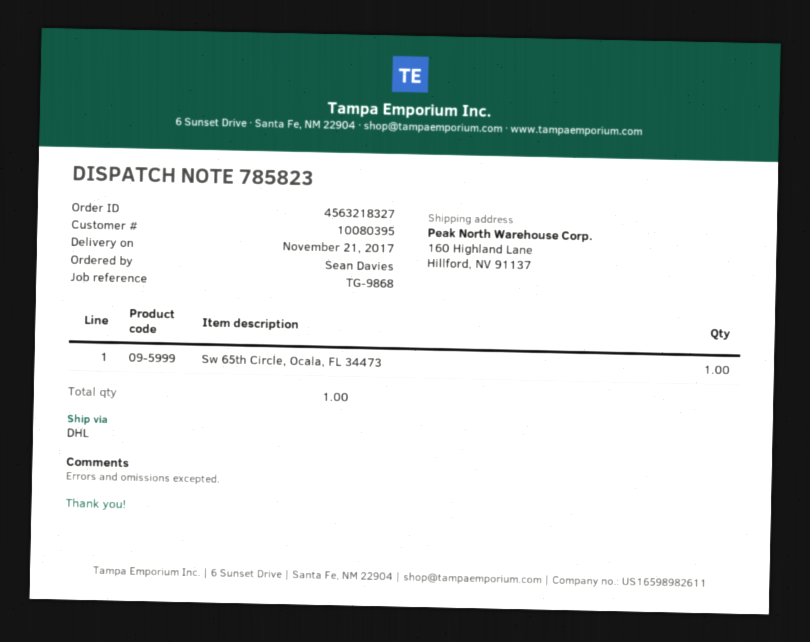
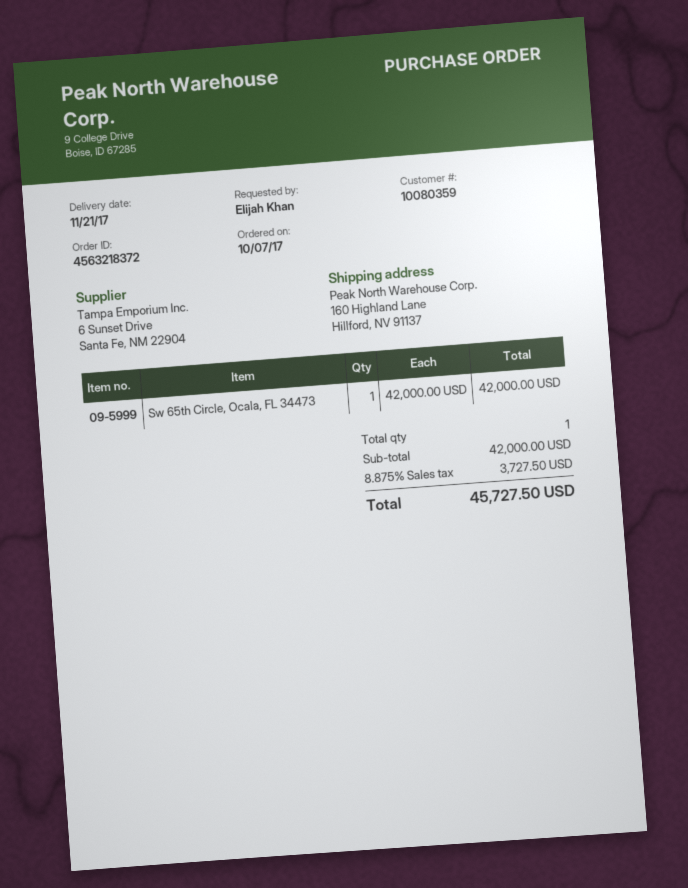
order number: 4563218327 -> 4563218372
customer number: 10080395 -> 10080359
ordered by: Sean Davies -> Elijah Khan

